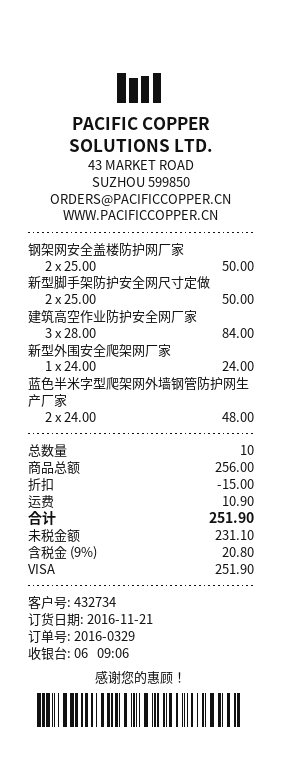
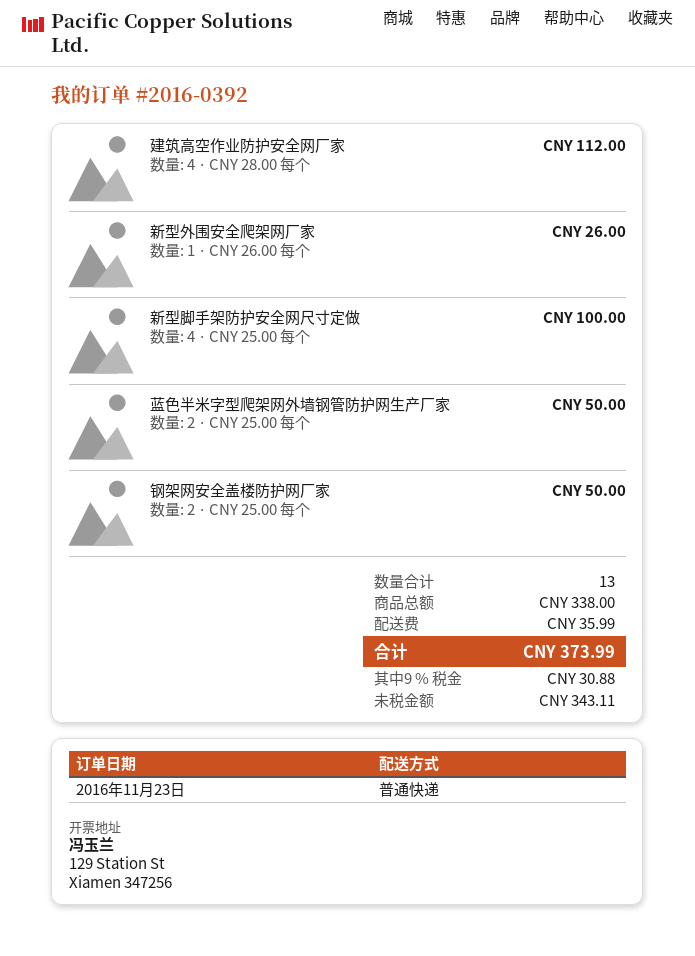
order number: 2016-0329 -> 2016-0392
order date: 2016-11-21 -> 2016-11-23
新型脚手架防护安全网尺寸定做: 2 x 25.00 = 50.00 -> 4 x 25.00 = 100.00
建筑高空作业防护安全网厂家: 3 x 28.00 = 84.00 -> 4 x 28.00 = 112.00
新型外围安全爬架网厂家: 1 x 24.00 = 24.00 -> 1 x 26.00 = 26.00
蓝色半米字型爬架网外墙钢管防护网生产厂家: 2 x 24.00 = 48.00 -> 2 x 25.00 = 50.00
total quantity: 10 -> 13
subtotal: 256.00 -> 338.00
discount: 15.00 -> none
shipping: 10.90 -> 35.99
net: 231.10 -> 343.11
tax: 9% = 20.80 -> 9% = 30.88
total: 251.90 -> 373.99

